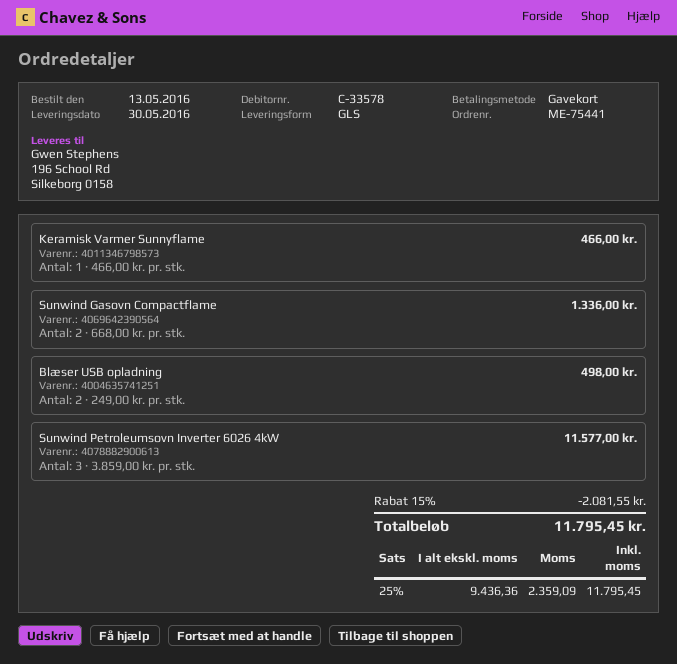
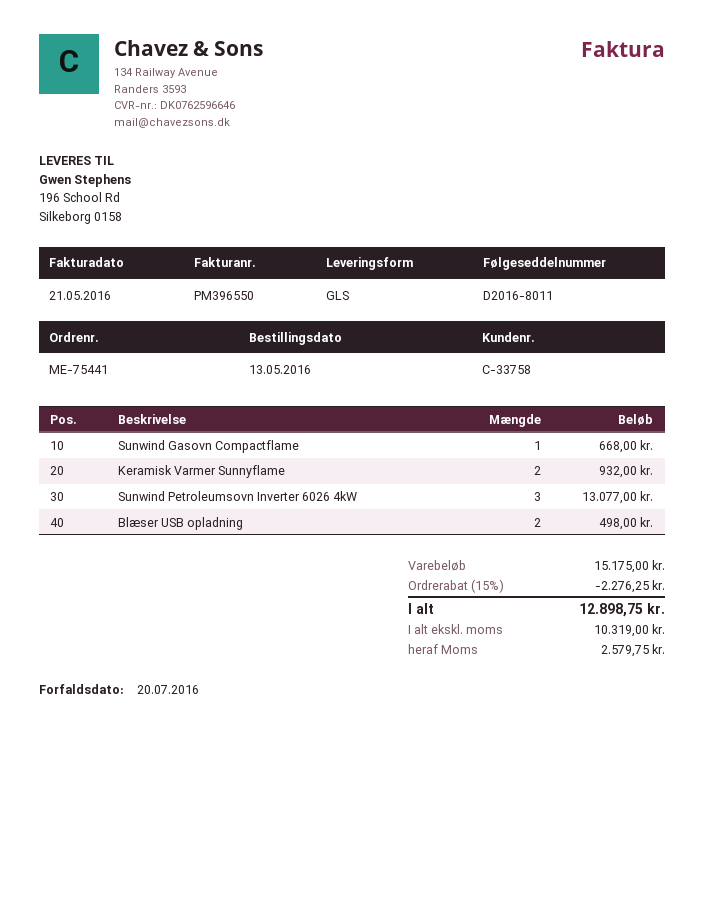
customer number: C-33578 -> C-33758
Keramisk Varmer Sunnyflame: 1 for 466.00 -> 2 for 932.00
Sunwind Gasovn Compactflame: 2 for 1336.00 -> 1 for 668.00
Sunwind Petroleumsovn Inverter 6026 4kW: 3 for 11577.00 -> 3 for 13077.00
discount: 15% = 2081.55 -> 15% = 2276.25
net: 9436.36 -> 10319.00
tax: 2359.09 -> 2579.75
total: 11795.45 -> 12898.75

